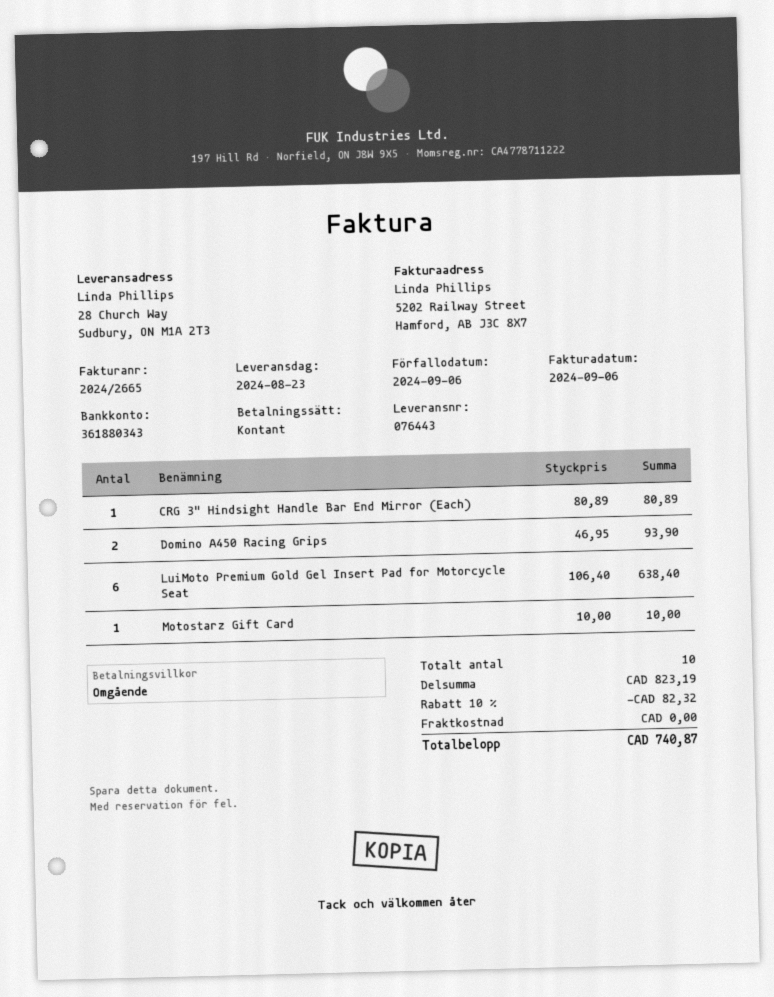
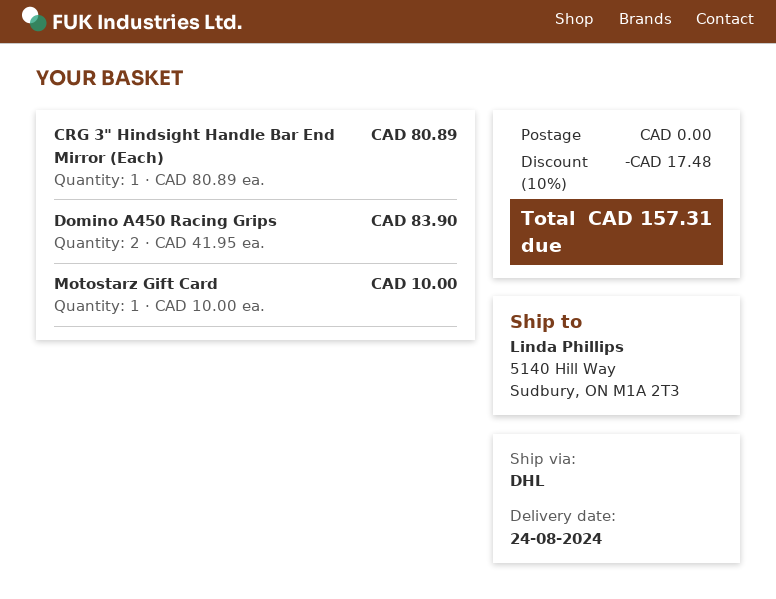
delivery date: 2024-08-23 -> 2024-08-24
ship to: 28 Church Way, Sudbury, ON M1A 2T3 -> 5140 Hill Way, Sudbury, ON M1A 2T3
Domino A450 Racing Grips: 2 x 46.95 = 93.90 -> 2 x 41.95 = 83.90
LuiMoto Premium Gold Gel Insert Pad for Motorcycle Seat: 6 x 106.40 = 638.40 -> none
discount: 10% = 82.32 -> 10% = 17.48
total: 740.87 -> 157.31

